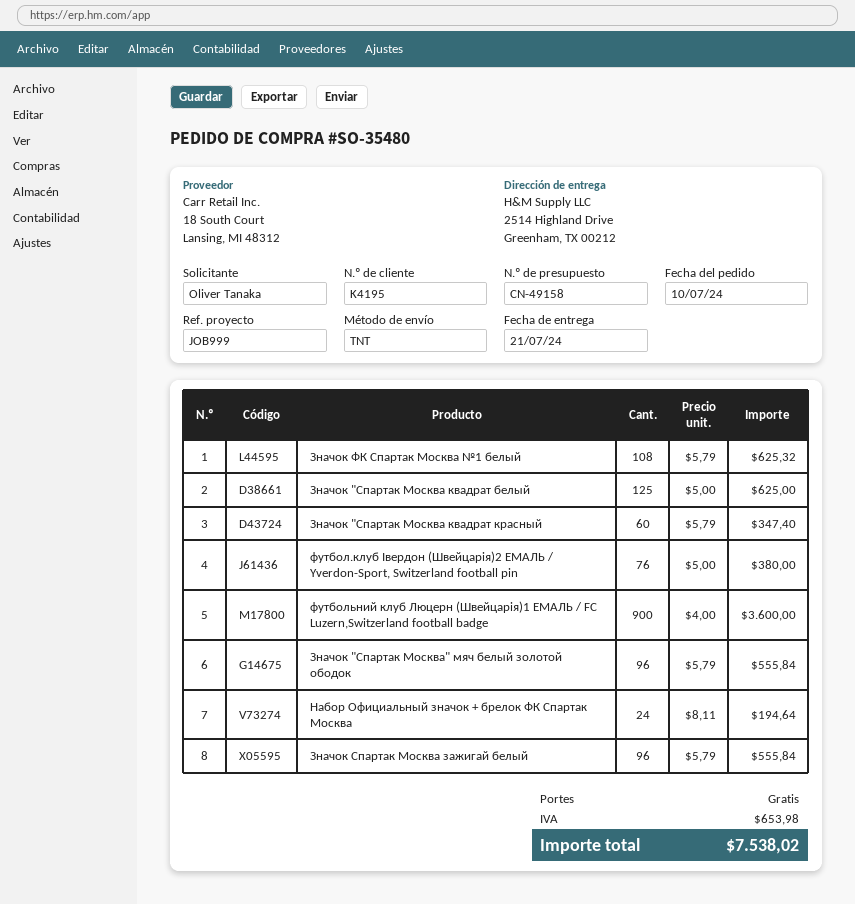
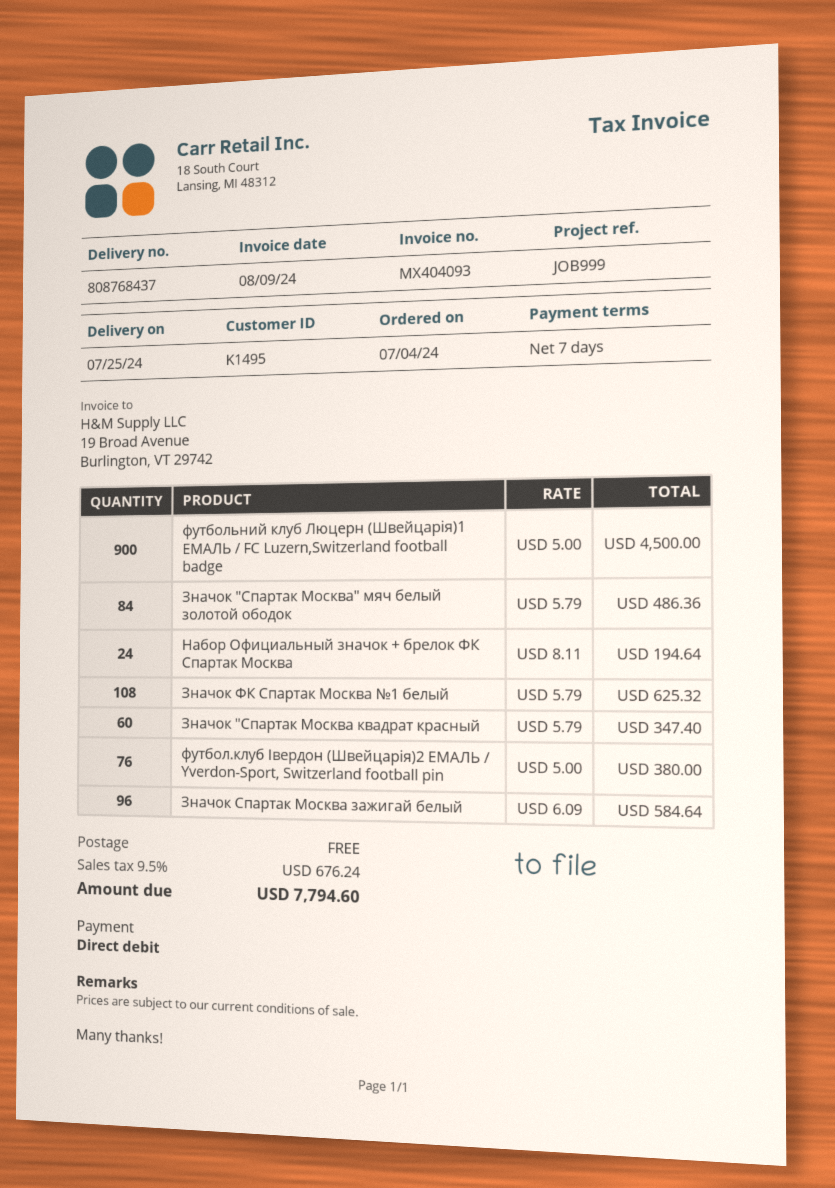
order date: 2024-07-10 -> 2024-07-04
delivery date: 2024-07-21 -> 2024-07-25
customer number: K4195 -> K1495
Значок "Спартак Москва квадрат белый: 125 x 5.00 = 625.00 -> none
футбольний клуб Люцерн (Швейцарія)1 ЕМАЛЬ / FC Luzern,Switzerland football badge: 900 x 4.00 = 3600.00 -> 900 x 5.00 = 4500.00
Значок "Спартак Москва" мяч белый золотой ободок: 96 x 5.79 = 555.84 -> 84 x 5.79 = 486.36
Значок Спартак Москва зажигай белый: 96 x 5.79 = 555.84 -> 96 x 6.09 = 584.64
tax: 653.98 -> 676.24
total: 7538.02 -> 7794.60

